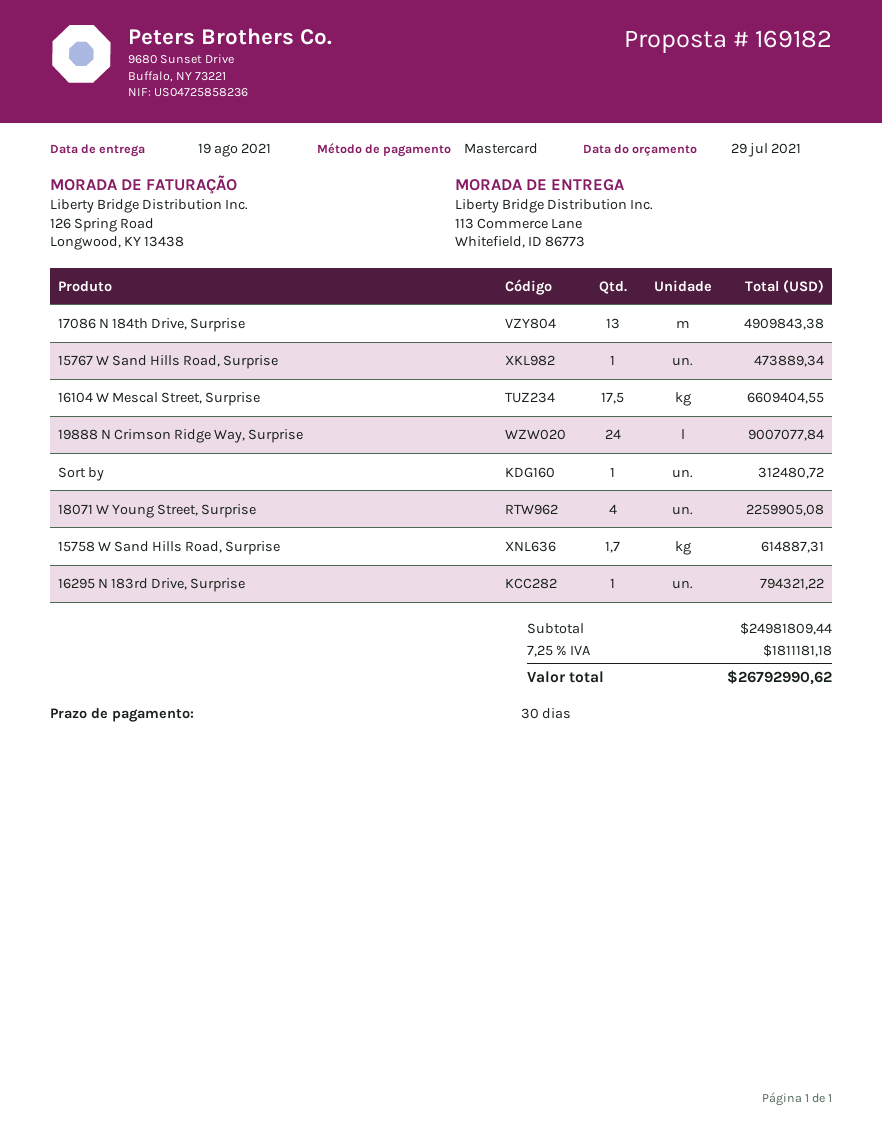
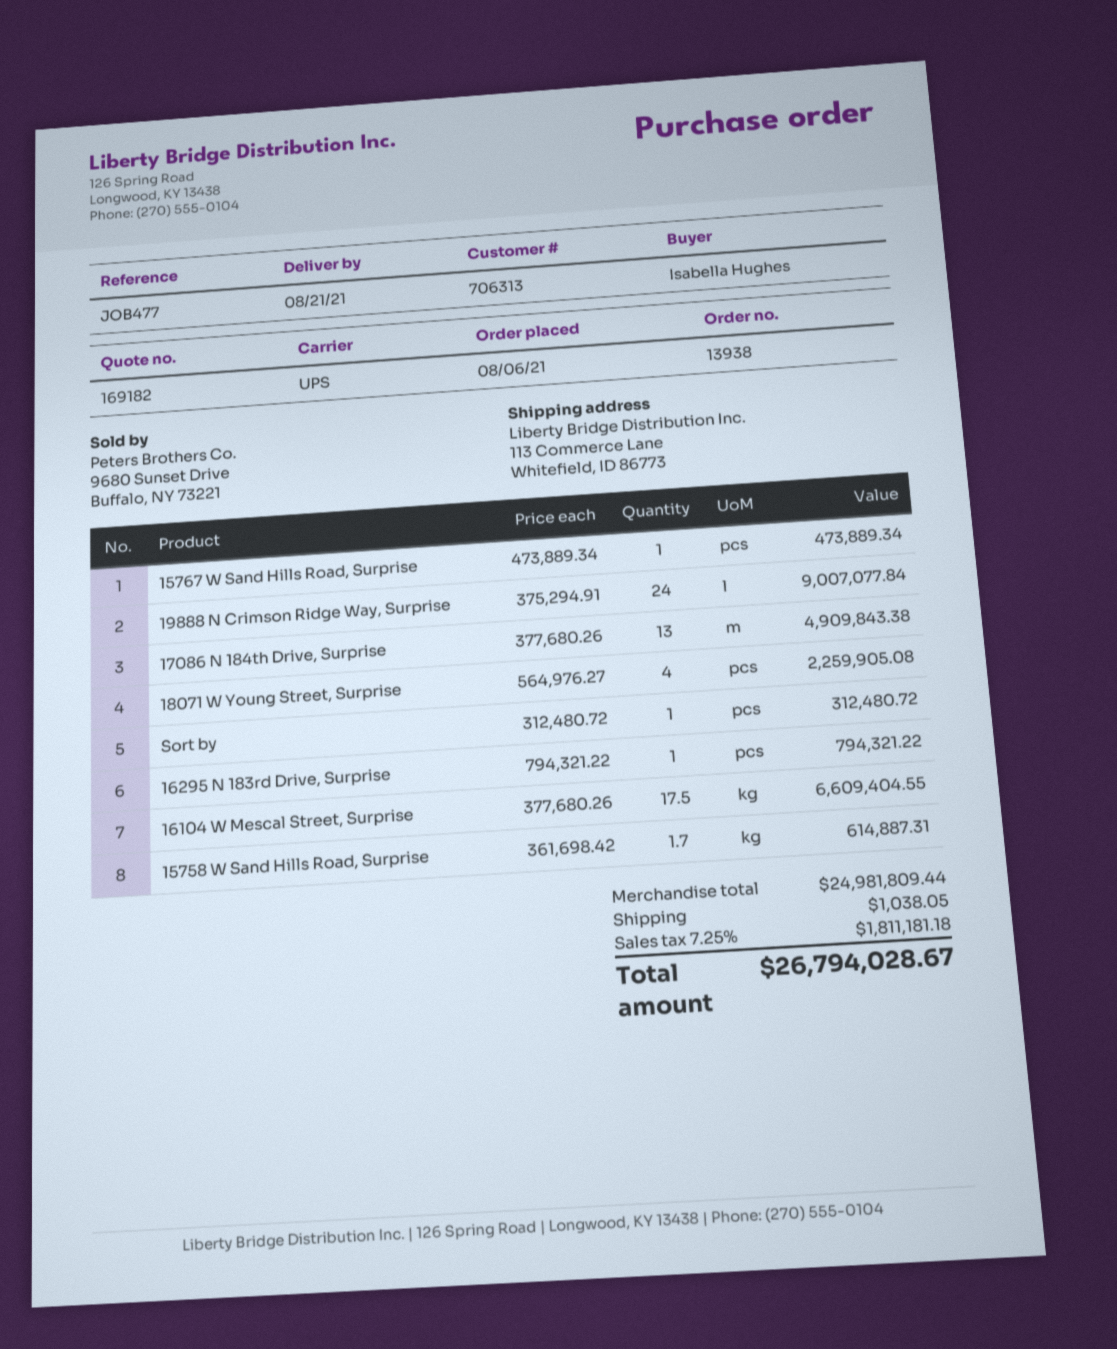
delivery date: 2021-08-19 -> 2021-08-21
shipping: none -> 1038.05
total: 26792990.62 -> 26794028.67

